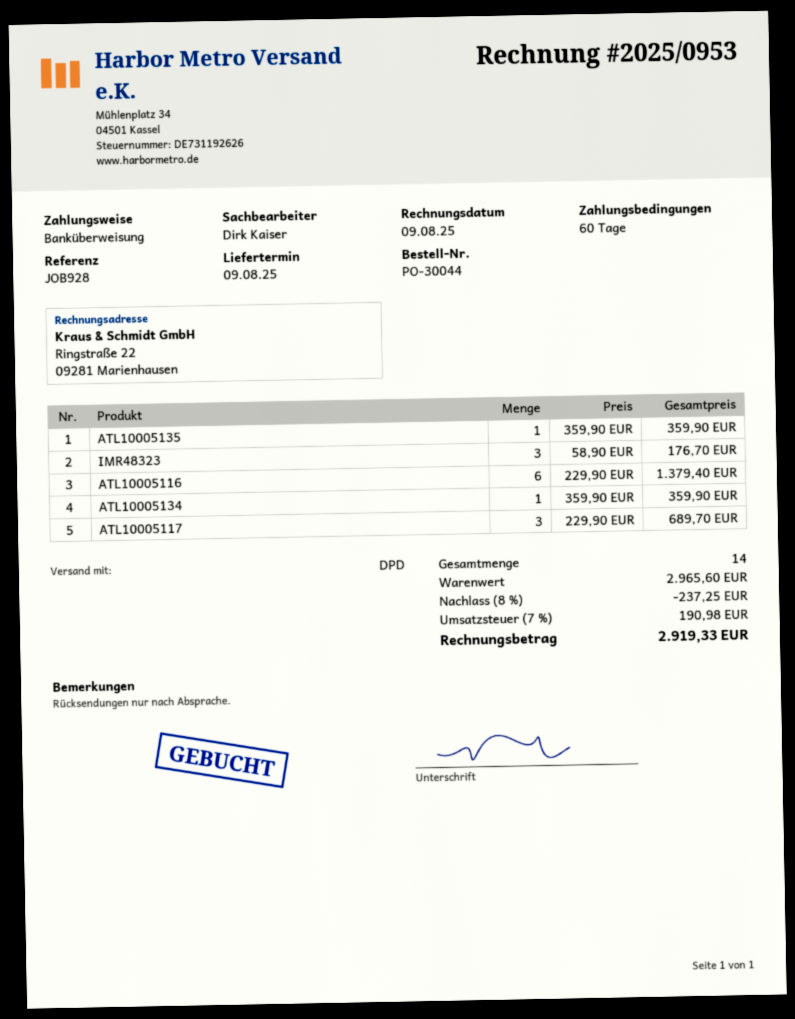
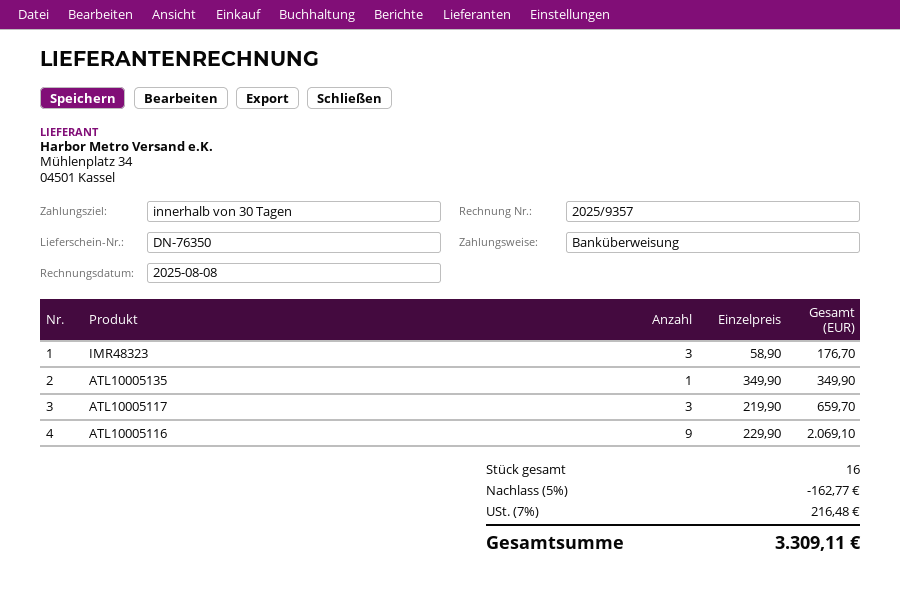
invoice number: 2025/0953 -> 2025/9357
invoice date: 2025-08-09 -> 2025-08-08
payment terms: 60 days -> 30 days
ATL10005135: 1 x 359.90 = 359.90 -> 1 x 349.90 = 349.90
ATL10005116: 6 x 229.90 = 1379.40 -> 9 x 229.90 = 2069.10
ATL10005134: 1 x 359.90 = 359.90 -> none
ATL10005117: 3 x 229.90 = 689.70 -> 3 x 219.90 = 659.70
total quantity: 14 -> 16
discount: 8% = 237.25 -> 5% = 162.77
tax: 7% = 190.98 -> 7% = 216.48
total: 2919.33 -> 3309.11

